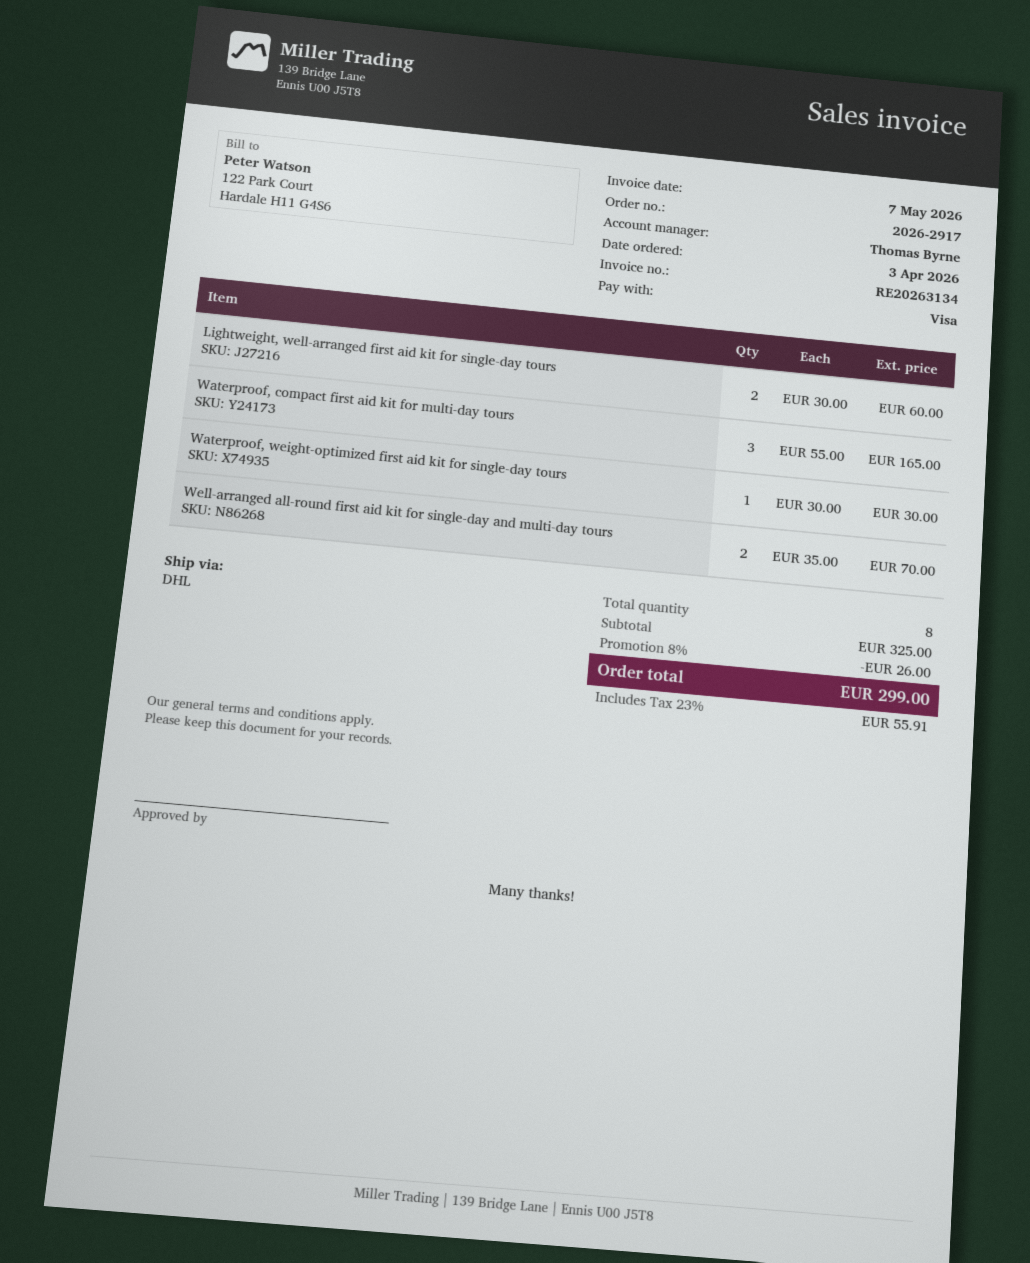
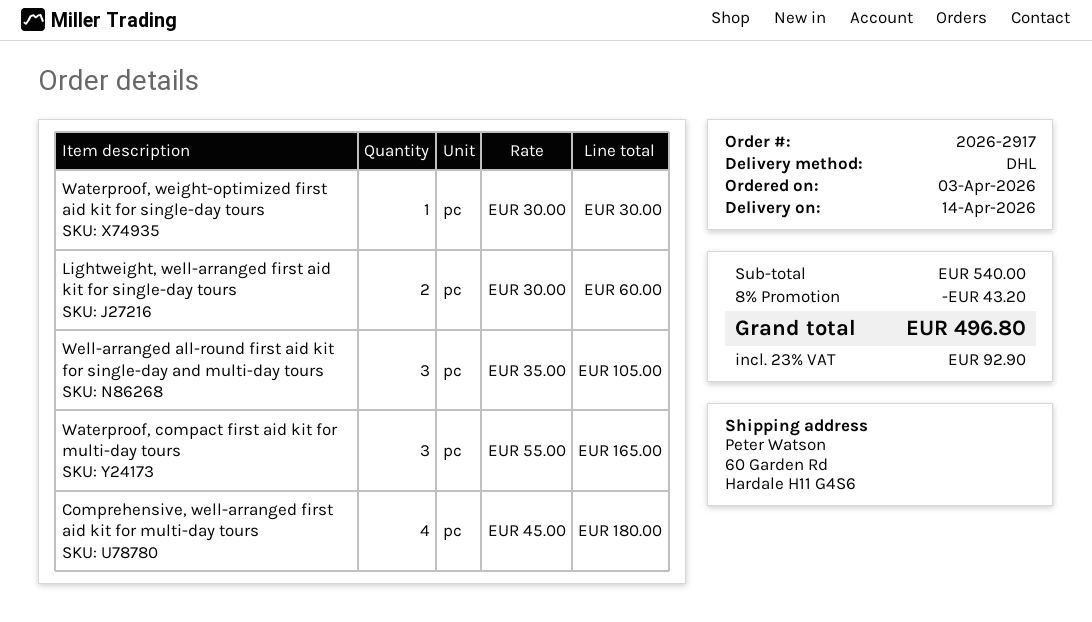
Well-arranged all-round first aid kit for single-day and multi-day tours: 2 x 35.00 = 70.00 -> 3 x 35.00 = 105.00
Comprehensive, well-arranged first aid kit for multi-day tours: none -> 4 x 45.00 = 180.00
subtotal: 325.00 -> 540.00
discount: 8% = 26.00 -> 8% = 43.20
tax: 23% = 55.91 -> 23% = 92.90
total: 299.00 -> 496.80

